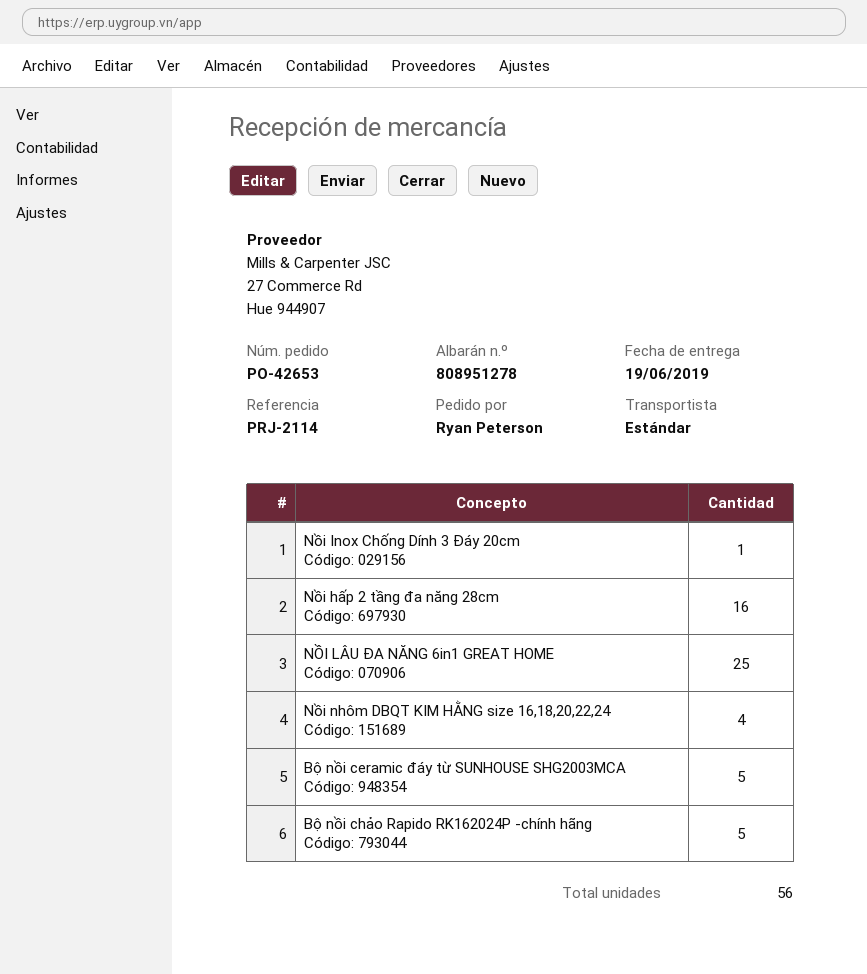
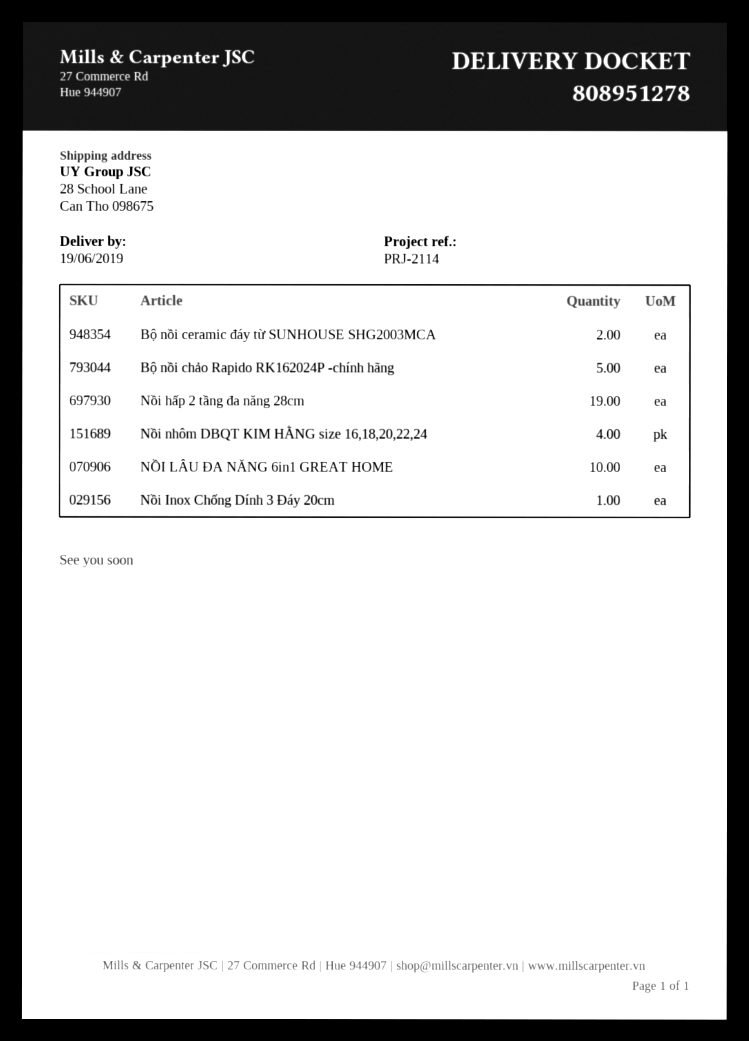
Nồi hấp 2 tầng đa năng 28cm: 16 -> 19
NỒI LÂU ĐA NĂNG 6in1 GREAT HOME: 25 -> 10
Bộ nồi ceramic đáy từ SUNHOUSE SHG2003MCA: 5 -> 2

